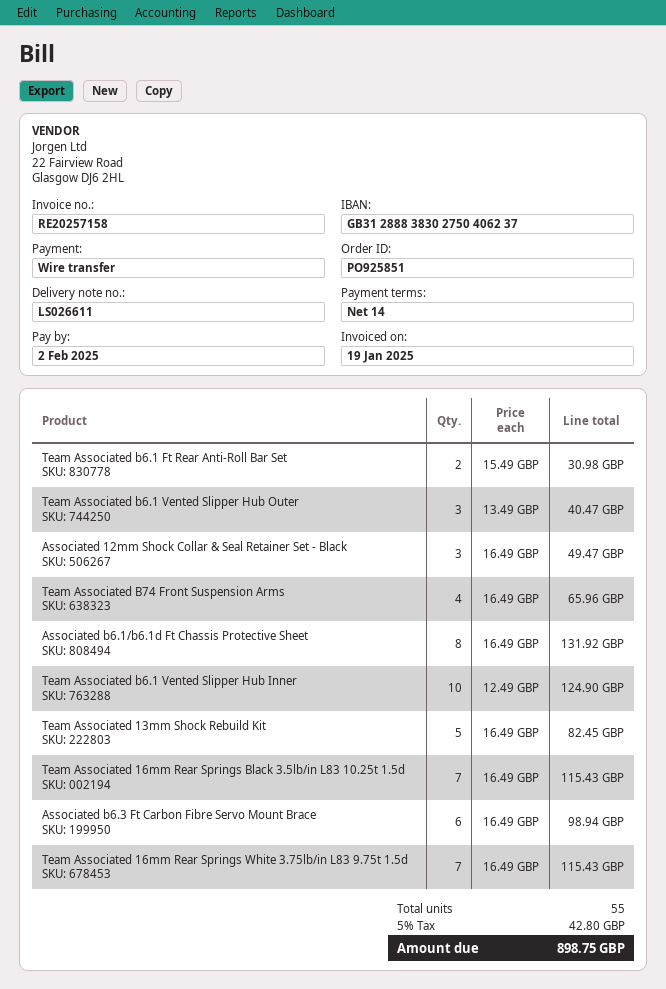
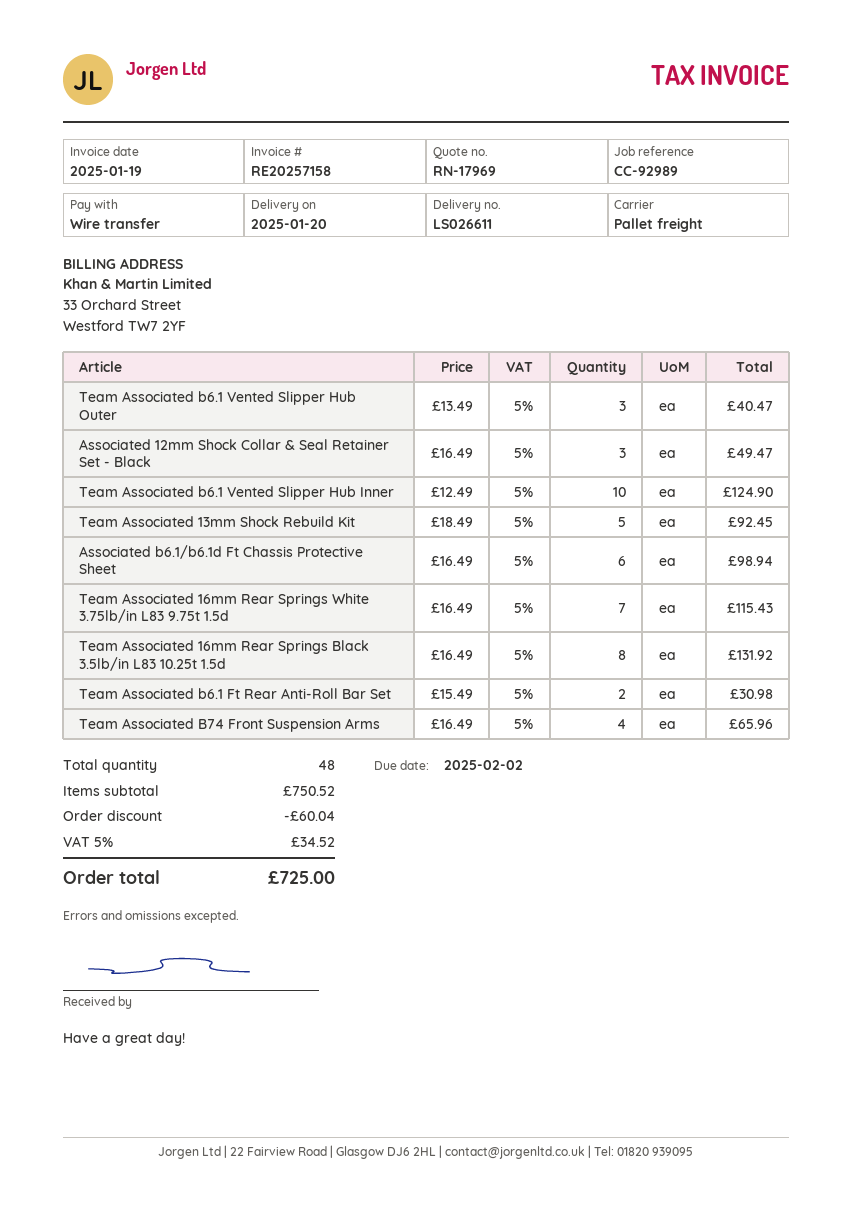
Associated b6.1/b6.1d Ft Chassis Protective Sheet: 8 x 16.49 = 131.92 -> 6 x 16.49 = 98.94
Team Associated 13mm Shock Rebuild Kit: 5 x 16.49 = 82.45 -> 5 x 18.49 = 92.45
Team Associated 16mm Rear Springs Black 3.5lb/in L83 10.25t 1.5d: 7 x 16.49 = 115.43 -> 8 x 16.49 = 131.92
Associated b6.3 Ft Carbon Fibre Servo Mount Brace: 6 x 16.49 = 98.94 -> none
total quantity: 55 -> 48
discount: none -> 60.04
tax: 5% = 42.80 -> 5% = 34.52
total: 898.75 -> 725.00

